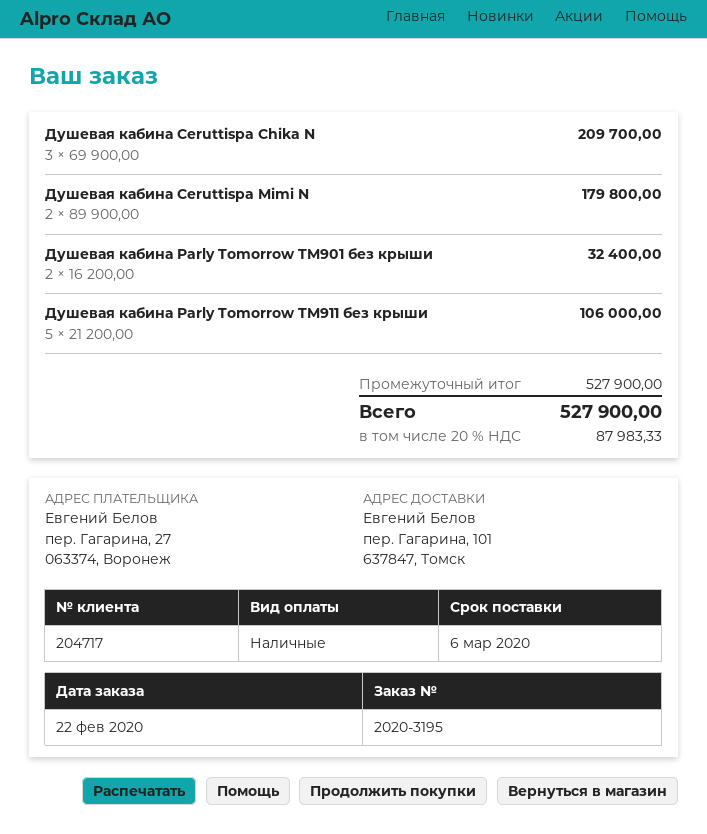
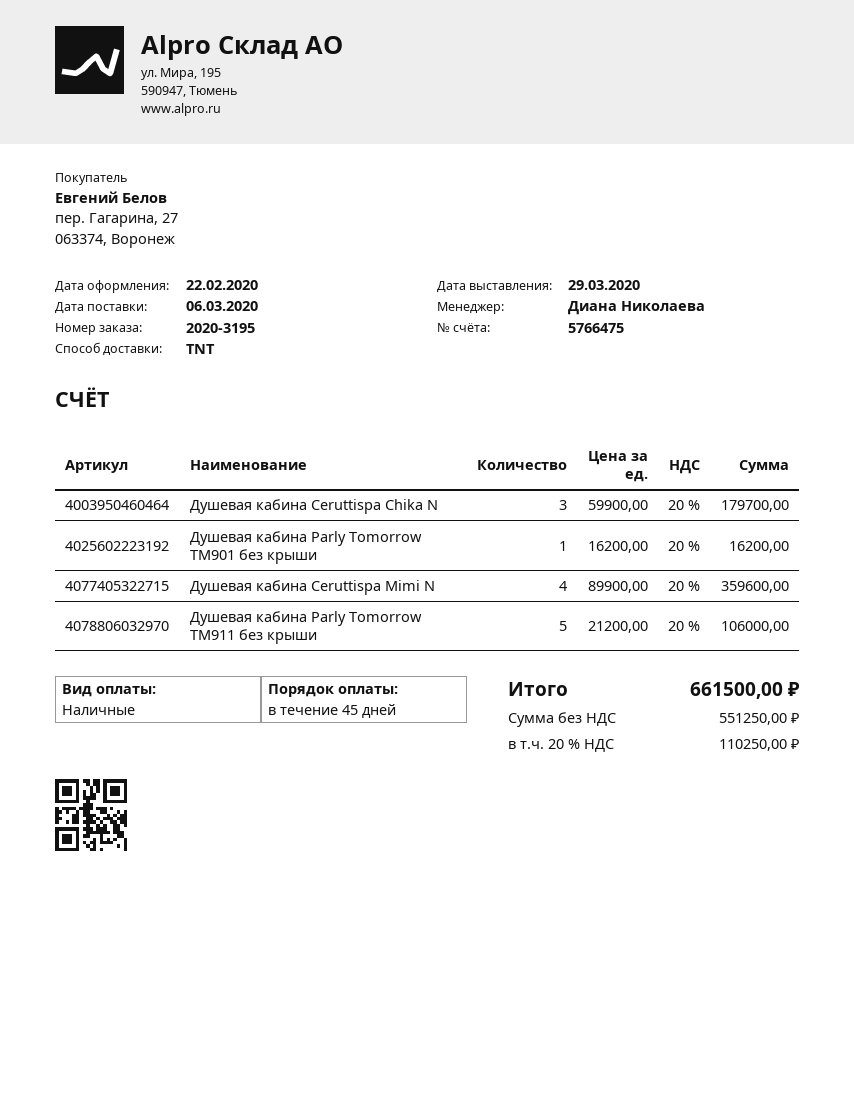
Душевая кабина Ceruttispa Chika N: 3 x 69900.00 = 209700.00 -> 3 x 59900.00 = 179700.00
Душевая кабина Ceruttispa Mimi N: 2 x 89900.00 = 179800.00 -> 4 x 89900.00 = 359600.00
Душевая кабина Parly Tomorrow TM901 без крыши: 2 x 16200.00 = 32400.00 -> 1 x 16200.00 = 16200.00
tax: 20% = 87983.33 -> 20% = 110250.00
total: 527900.00 -> 661500.00

